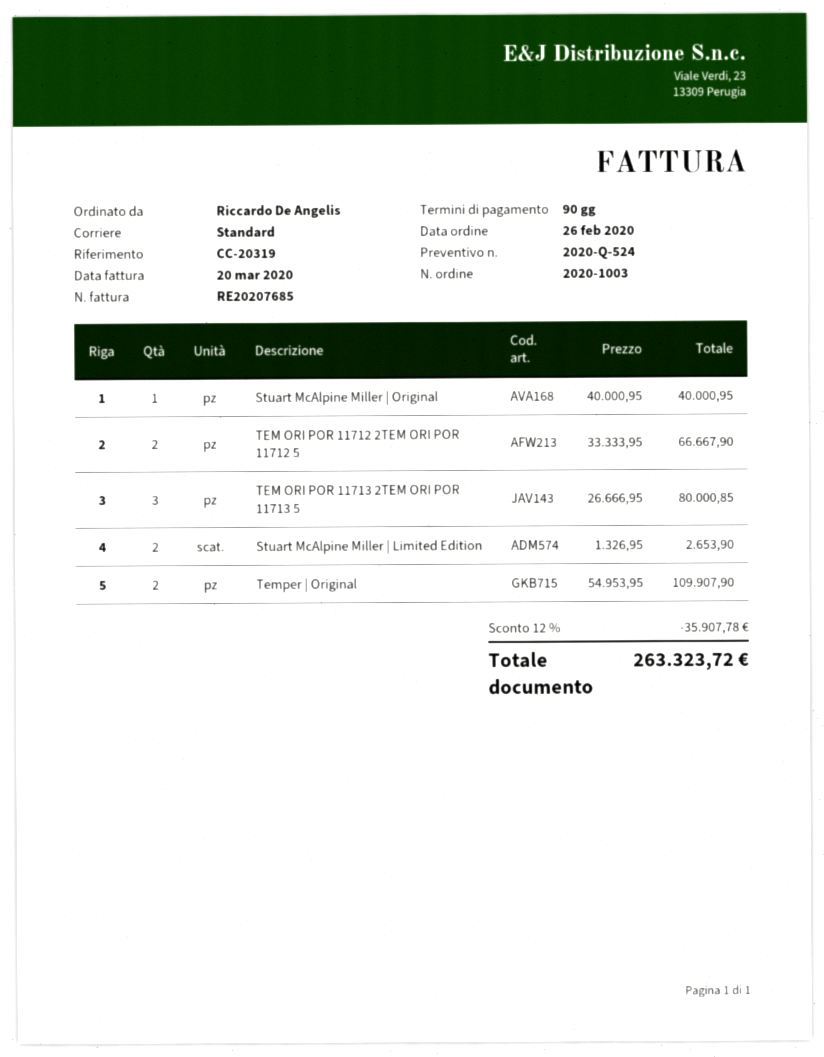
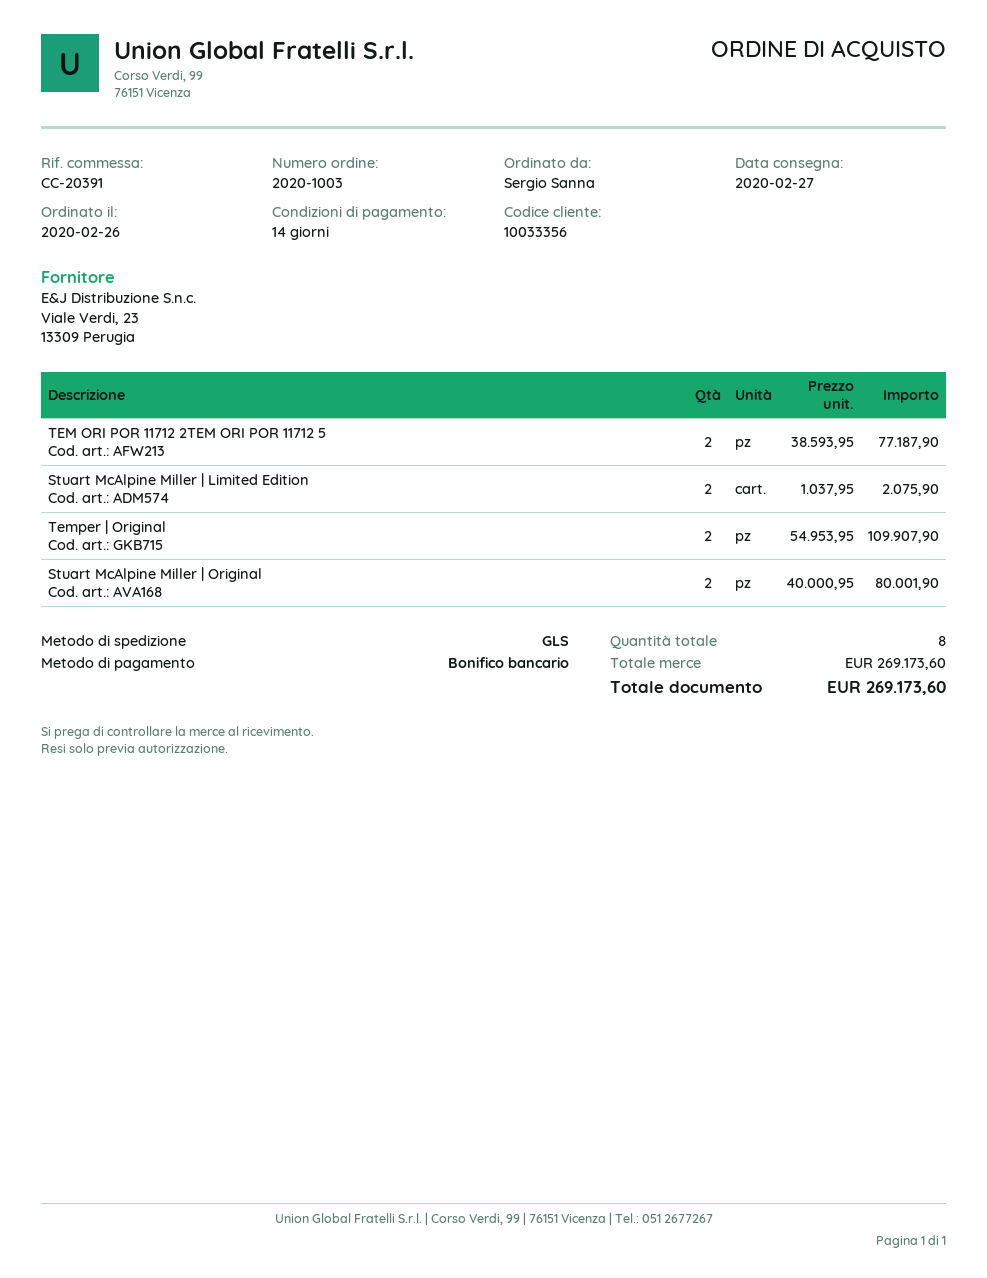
payment terms: 90 days -> 14 days
reference: CC-20319 -> CC-20391
ordered by: Riccardo De Angelis -> Sergio Sanna
shipping method: standard -> GLS
Stuart McAlpine Miller | Original: 1 x 40000.95 = 40000.95 -> 2 x 40000.95 = 80001.90
TEM ORI POR 11712 2TEM ORI POR 11712 5: 2 x 33333.95 = 66667.90 -> 2 x 38593.95 = 77187.90
TEM ORI POR 11713 2TEM ORI POR 11713 5: 3 x 26666.95 = 80000.85 -> none
Stuart McAlpine Miller | Limited Edition: 2 x 1326.95 = 2653.90 -> 2 x 1037.95 = 2075.90
discount: 12% = 35907.78 -> none
total: 263323.72 -> 269173.60

